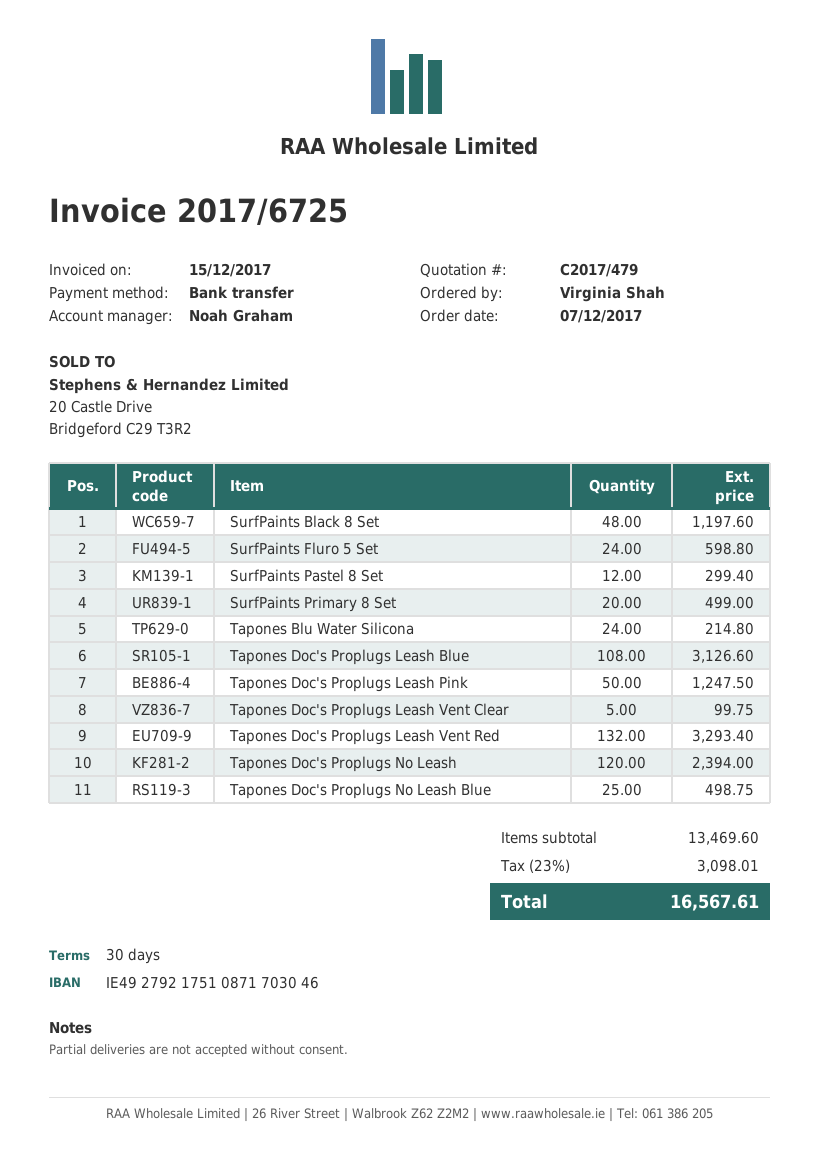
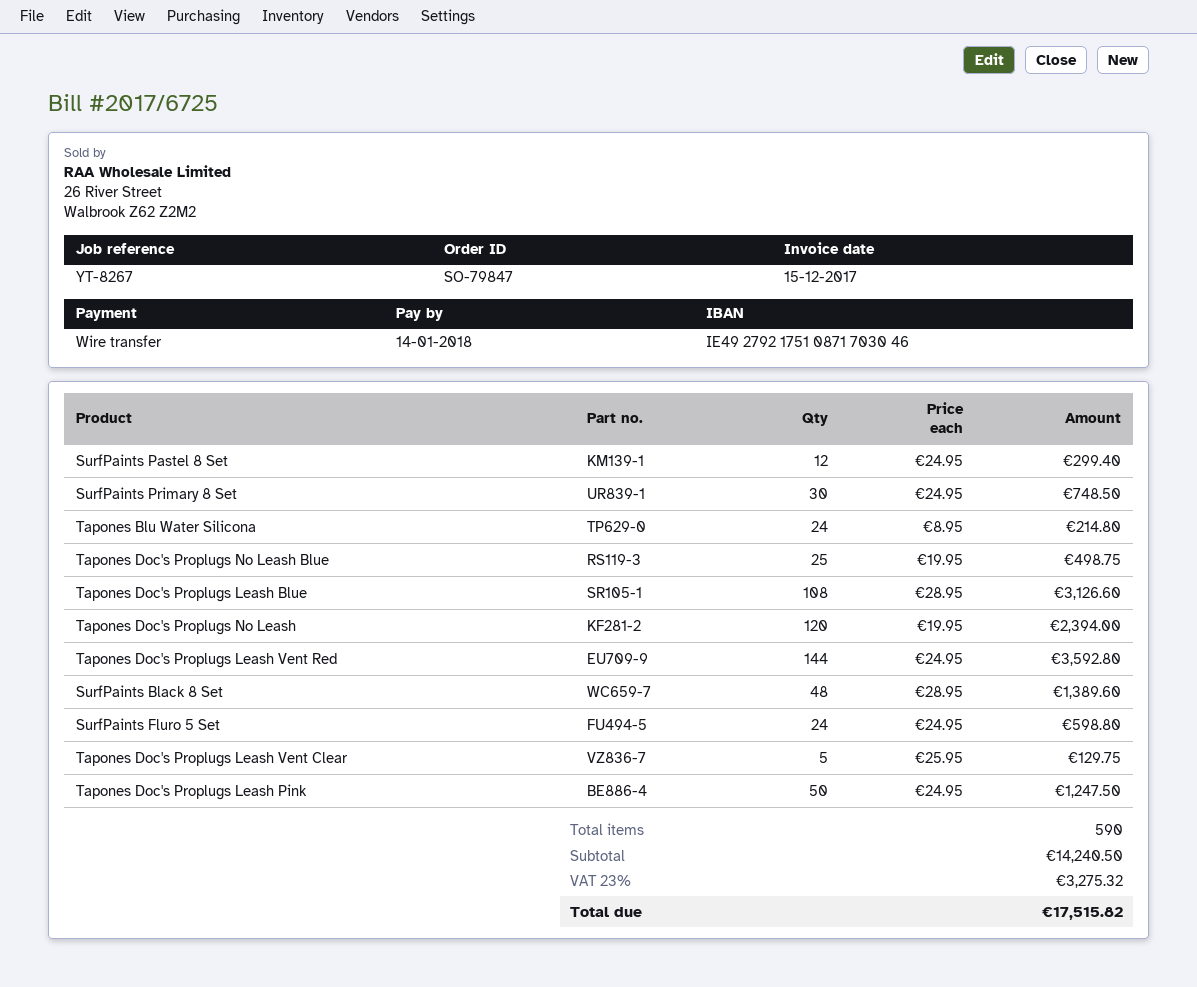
SurfPaints Black 8 Set: 48 for 1197.60 -> 48 for 1389.60
SurfPaints Primary 8 Set: 20 for 499.00 -> 30 for 748.50
Tapones Doc's Proplugs Leash Vent Clear: 5 for 99.75 -> 5 for 129.75
Tapones Doc's Proplugs Leash Vent Red: 132 for 3293.40 -> 144 for 3592.80
subtotal: 13469.60 -> 14240.50
tax: 23% = 3098.01 -> 23% = 3275.32
total: 16567.61 -> 17515.82

